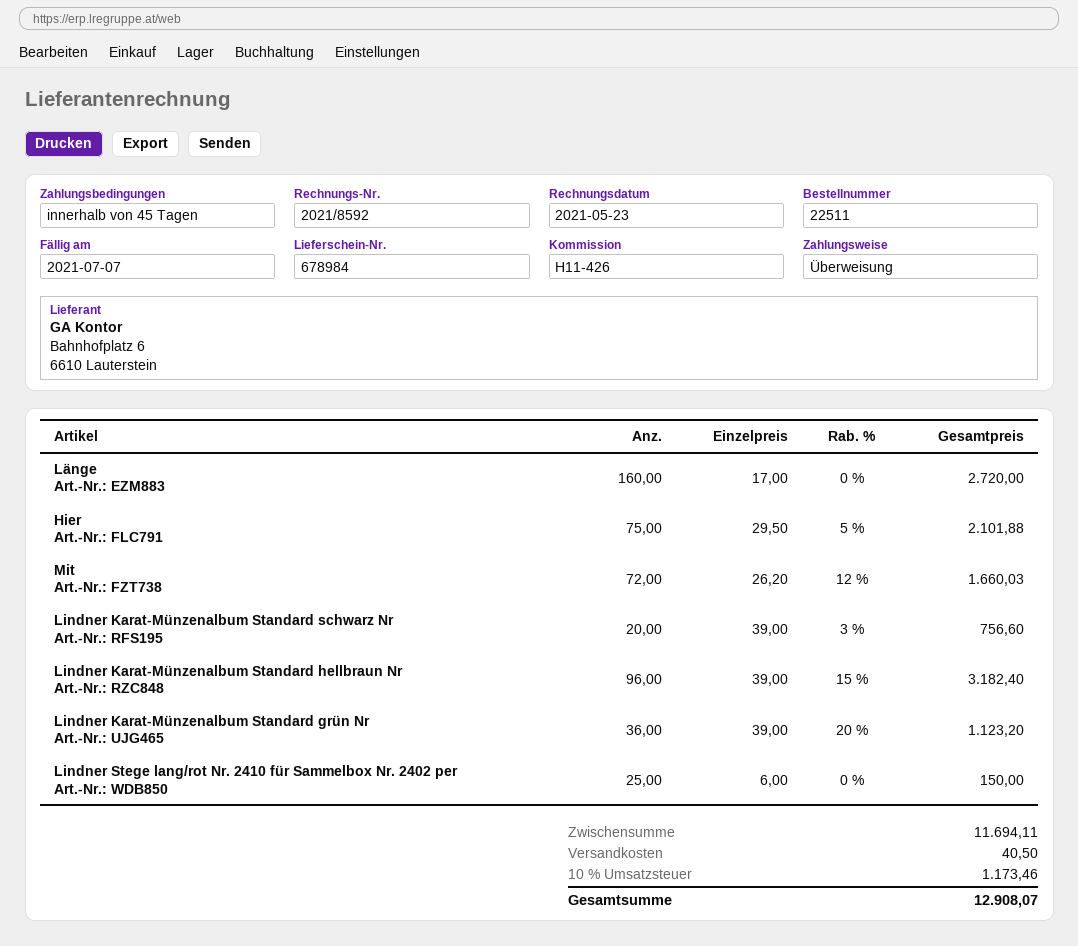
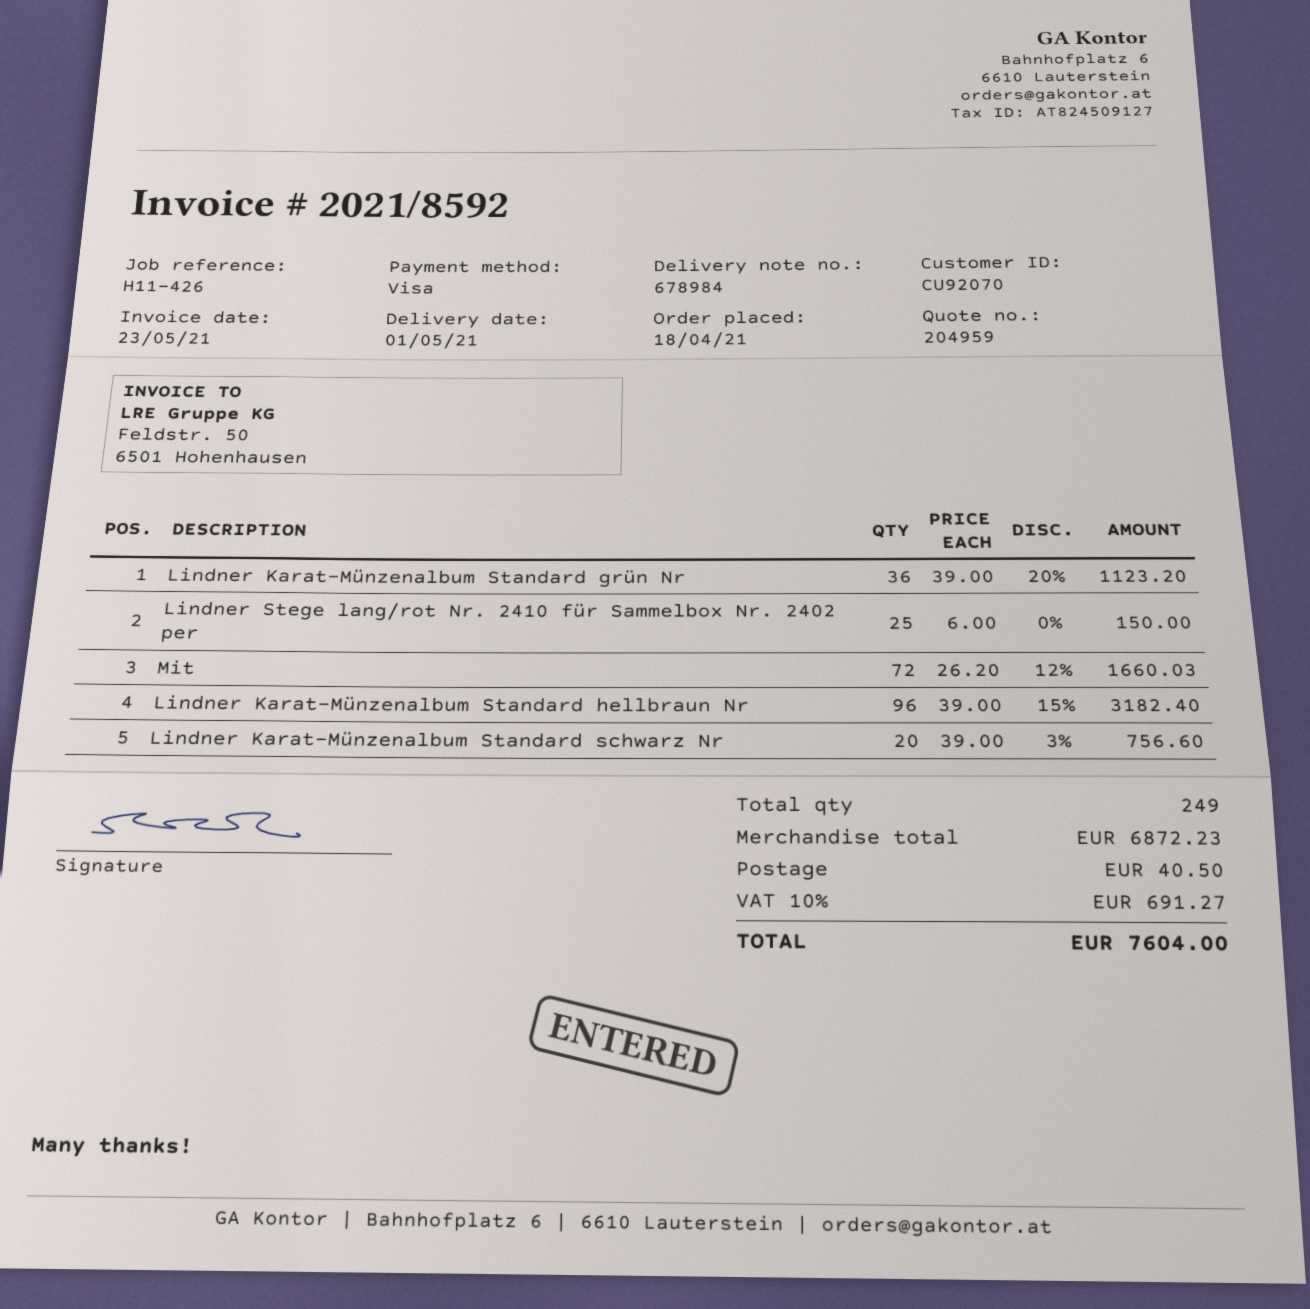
payment method: bank transfer -> Visa
Länge: 160 x 17.00 = 2720.00 -> none
Hier: 75 x 29.50 - 5% = 2101.88 -> none
subtotal: 11694.11 -> 6872.23
tax: 10% = 1173.46 -> 10% = 691.27
total: 12908.07 -> 7604.00

